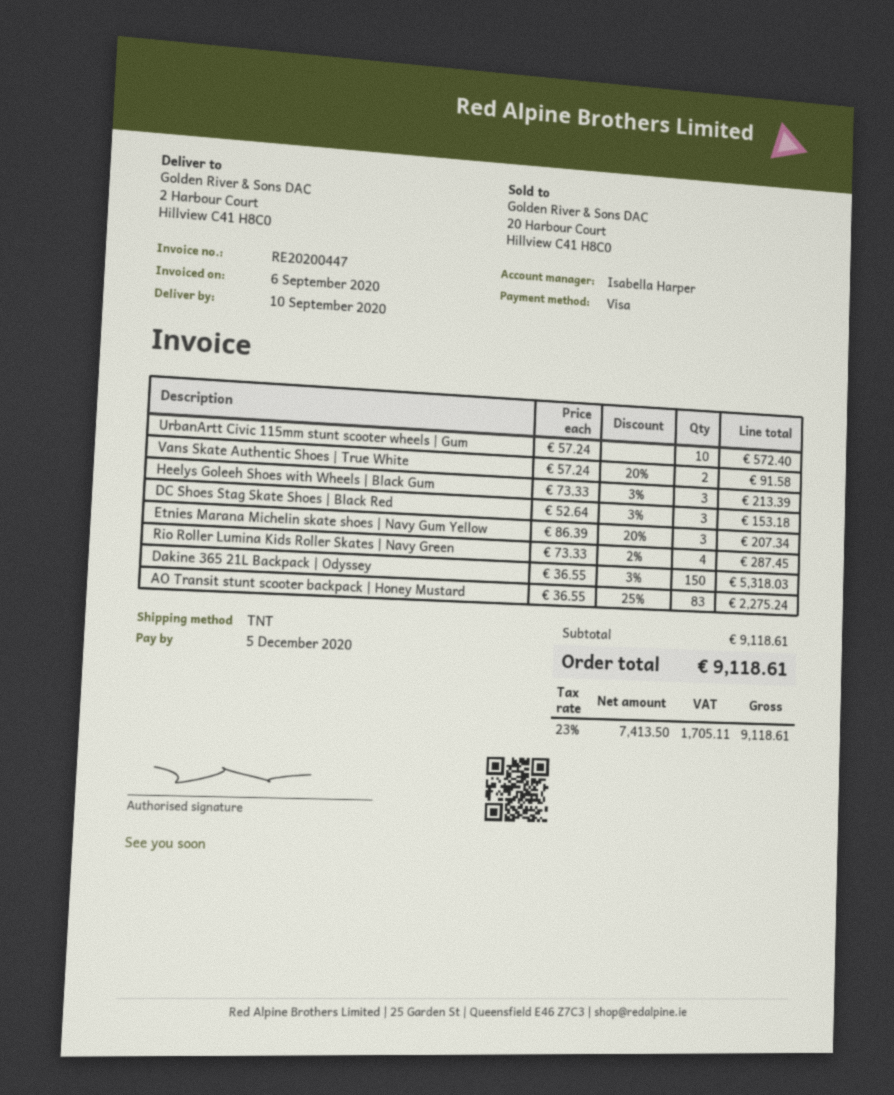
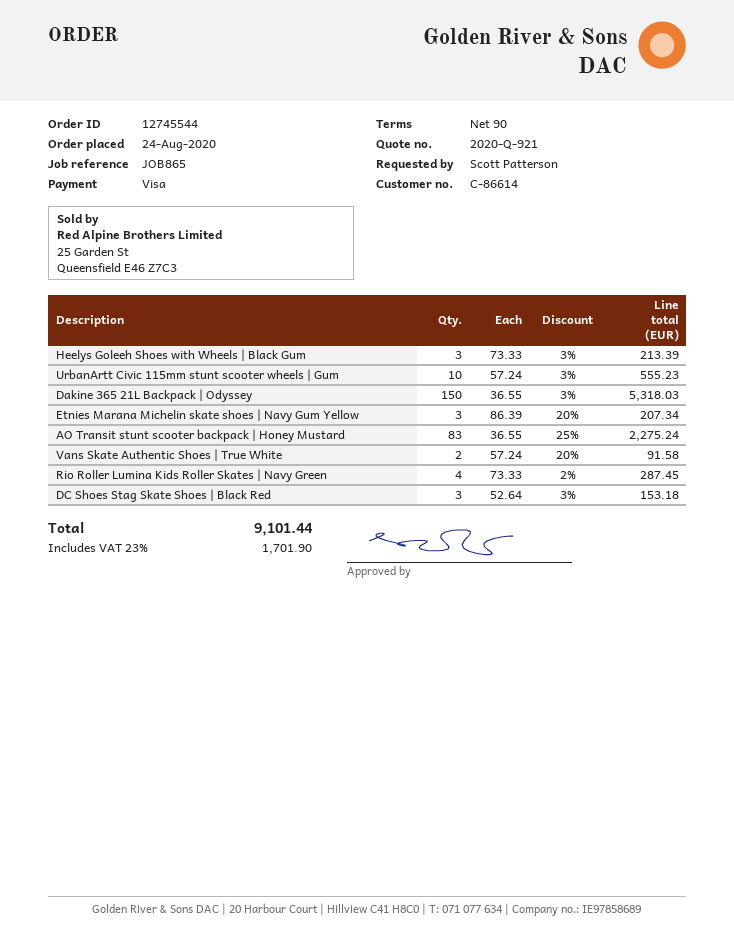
UrbanArtt Civic 115mm stunt scooter wheels | Gum: 10 x 57.24 = 572.40 -> 10 x 57.24 - 3% = 555.23
tax: 23% = 1705.11 -> 23% = 1701.90
total: 9118.61 -> 9101.44

